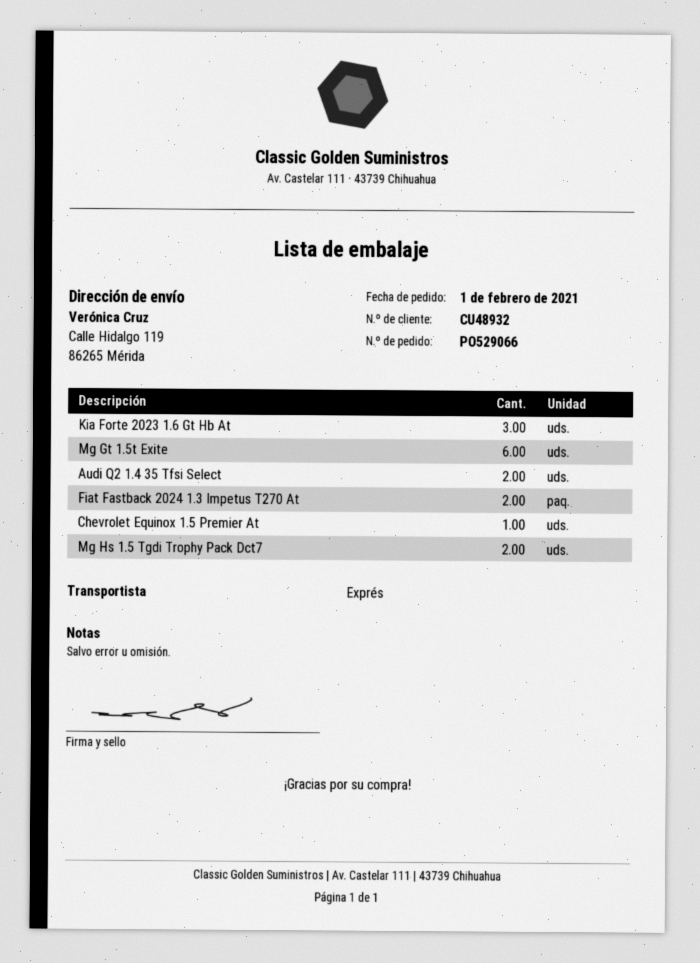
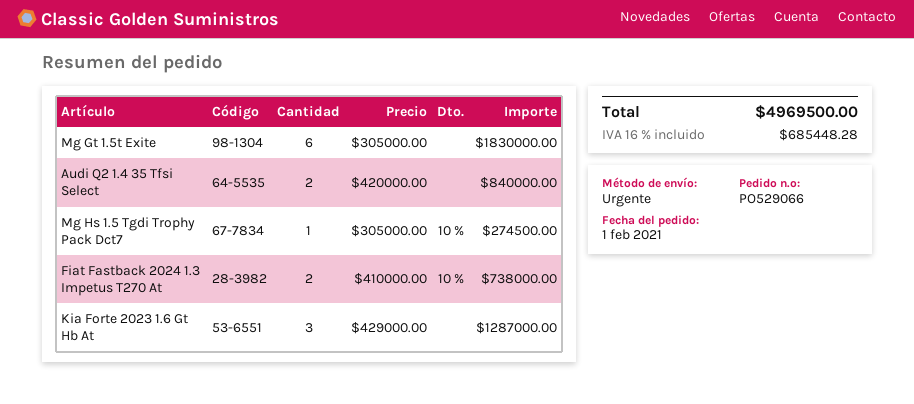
Chevrolet Equinox 1.5 Premier At: 1 -> none
Mg Hs 1.5 Tgdi Trophy Pack Dct7: 2 -> 1

